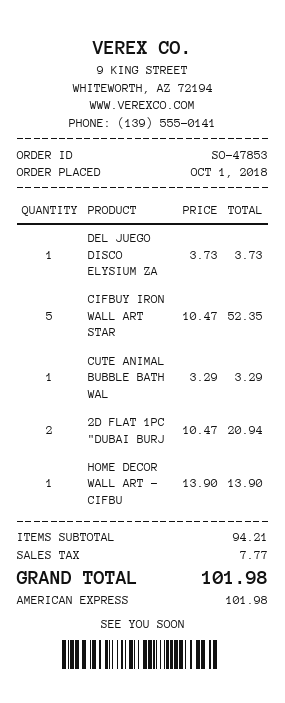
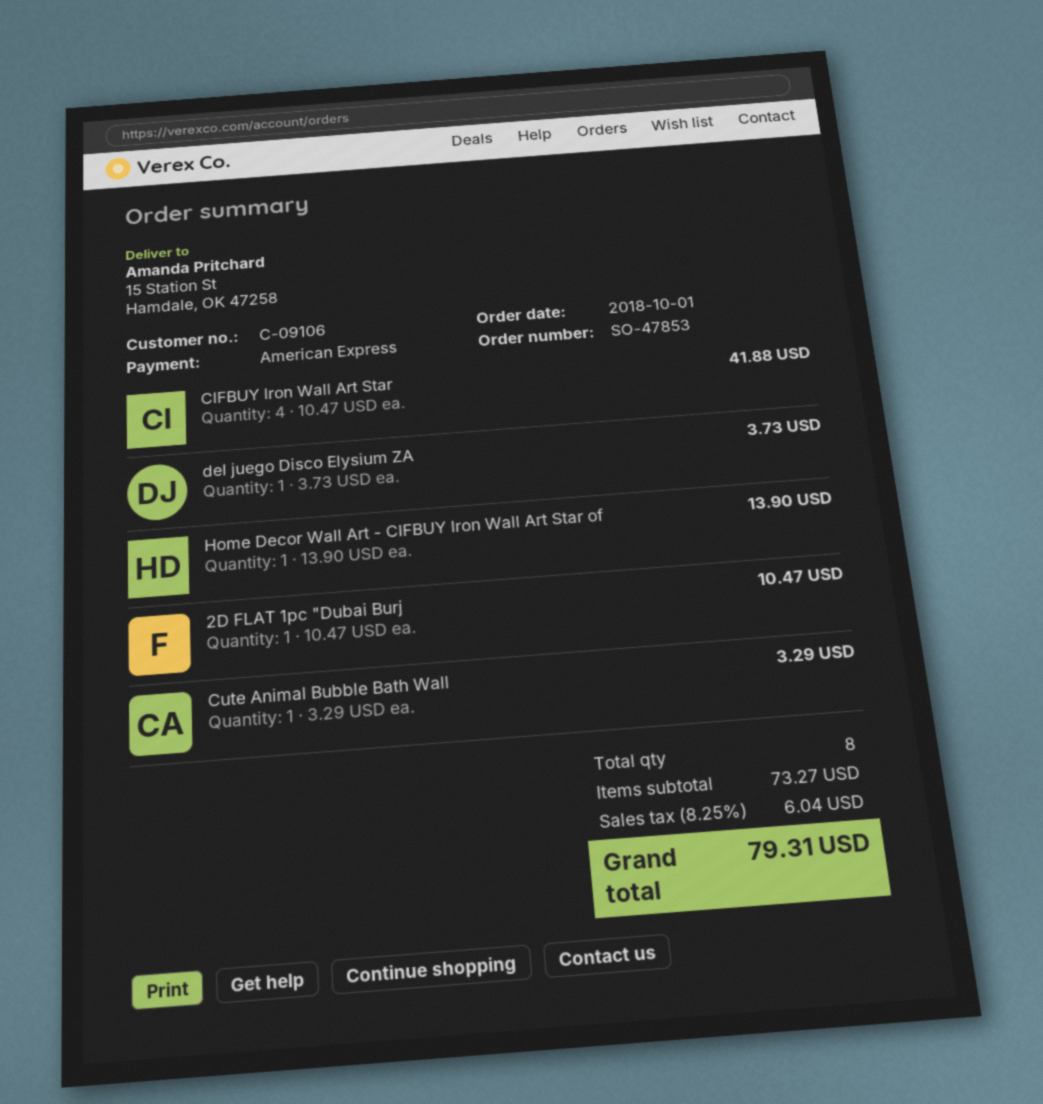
CIFBUY IRON WALL ART STAR: 5 x 10.47 = 52.35 -> 4 x 10.47 = 41.88
2D FLAT 1PC "DUBAI BURJ: 2 x 10.47 = 20.94 -> 1 x 10.47 = 10.47
subtotal: 94.21 -> 73.27
tax: 7.77 -> 6.04
total: 101.98 -> 79.31

